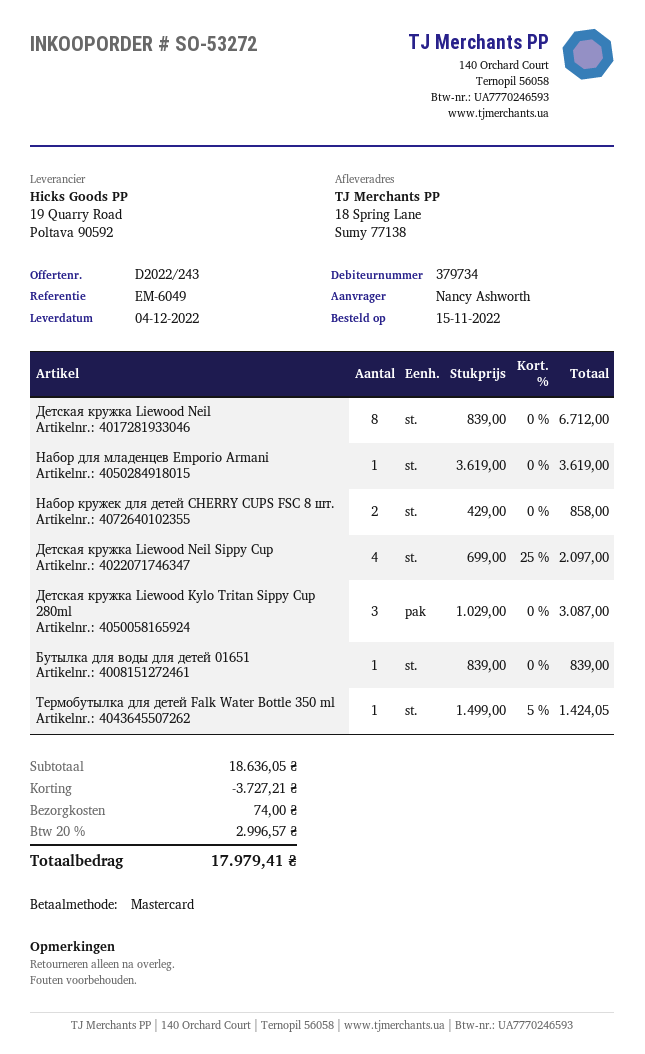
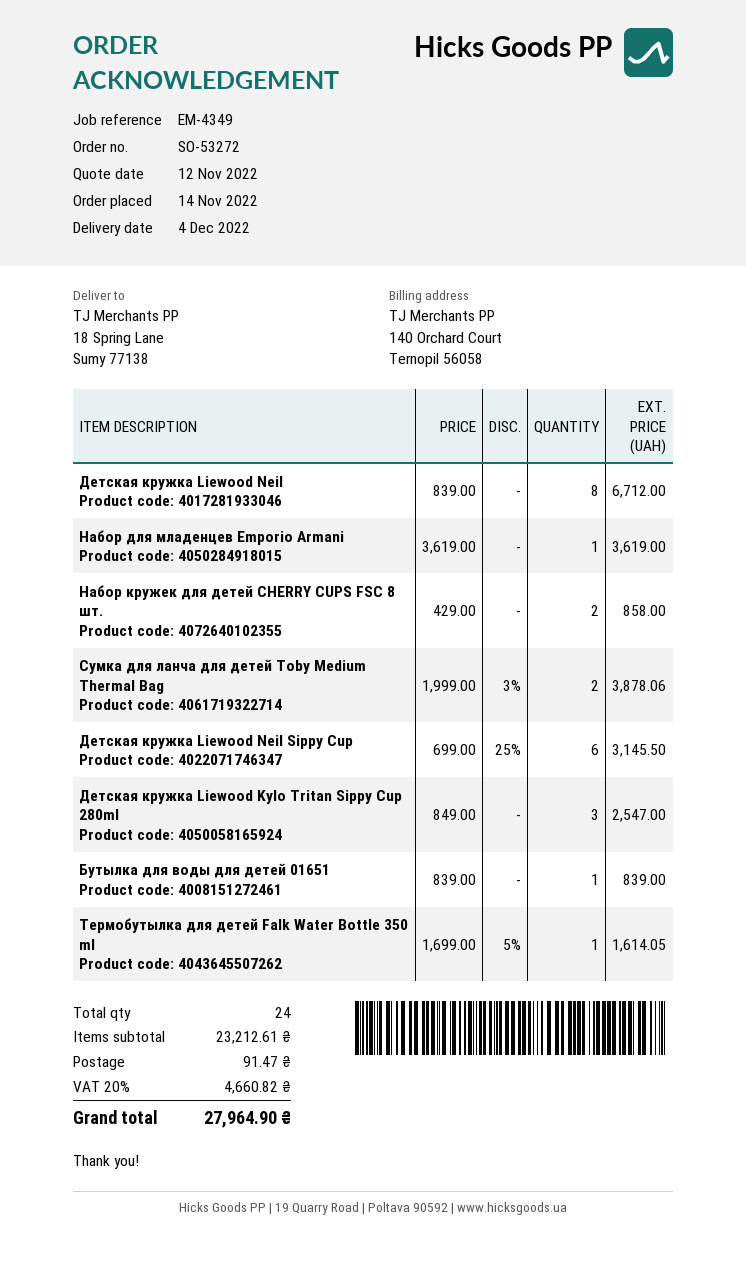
order date: 2022-11-15 -> 2022-11-14
reference: EM-6049 -> EM-4349
Детская кружка Liewood Neil Sippy Cup: 4 x 699.00 - 25% = 2097.00 -> 6 x 699.00 - 25% = 3145.50
Детская кружка Liewood Kylo Tritan Sippy Cup 280ml: 3 x 1029.00 = 3087.00 -> 3 x 849.00 = 2547.00
Термобутылка для детей Falk Water Bottle 350 ml: 1 x 1499.00 - 5% = 1424.05 -> 1 x 1699.00 - 5% = 1614.05
Сумка для ланча для детей Toby Medium Thermal Bag: none -> 2 x 1999.00 - 3% = 3878.06
subtotal: 18636.05 -> 23212.61
discount: 3727.21 -> none
shipping: 74.00 -> 91.47
tax: 20% = 2996.57 -> 20% = 4660.82
total: 17979.41 -> 27964.90

